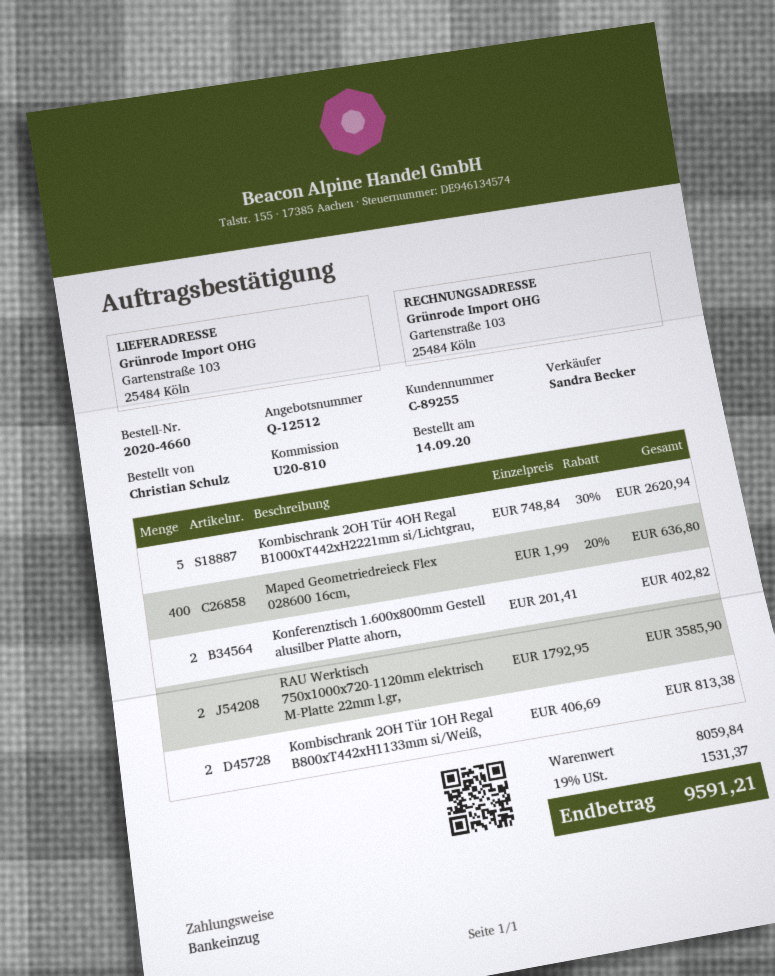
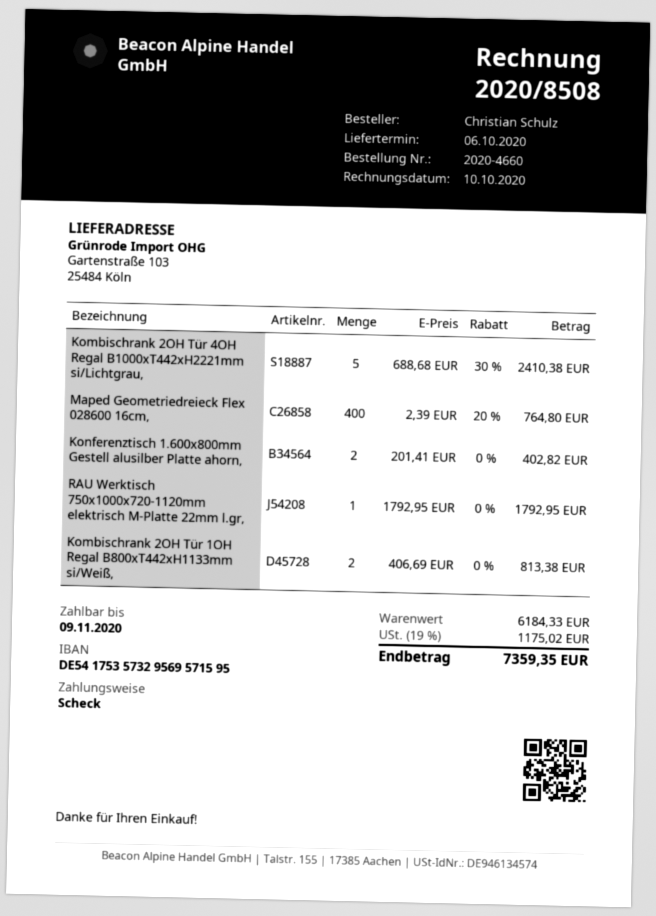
payment method: direct debit -> cheque
Kombischrank 2OH Tür 4OH Regal B1000xT442xH2221mm si/Lichtgrau,: 5 x 748.84 - 30% = 2620.94 -> 5 x 688.68 - 30% = 2410.38
Maped Geometriedreieck Flex 028600 16cm,: 400 x 1.99 - 20% = 636.80 -> 400 x 2.39 - 20% = 764.80
RAU Werktisch 750x1000x720-1120mm elektrisch M-Platte 22mm l.gr,: 2 x 1792.95 = 3585.90 -> 1 x 1792.95 = 1792.95
subtotal: 8059.84 -> 6184.33
tax: 19% = 1531.37 -> 19% = 1175.02
total: 9591.21 -> 7359.35

